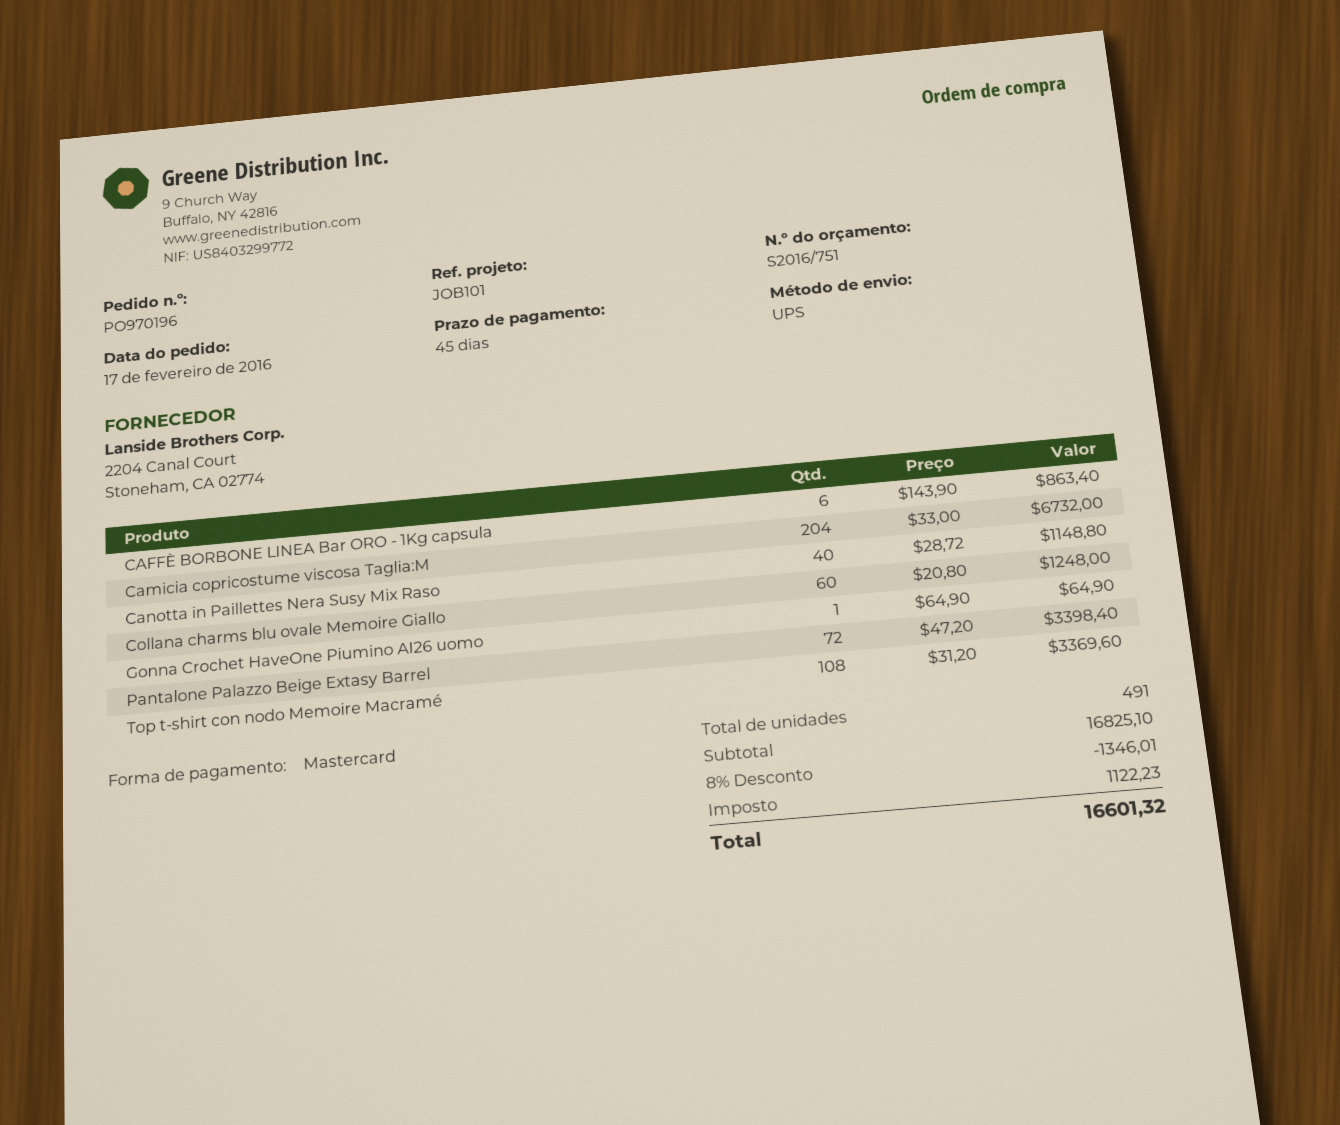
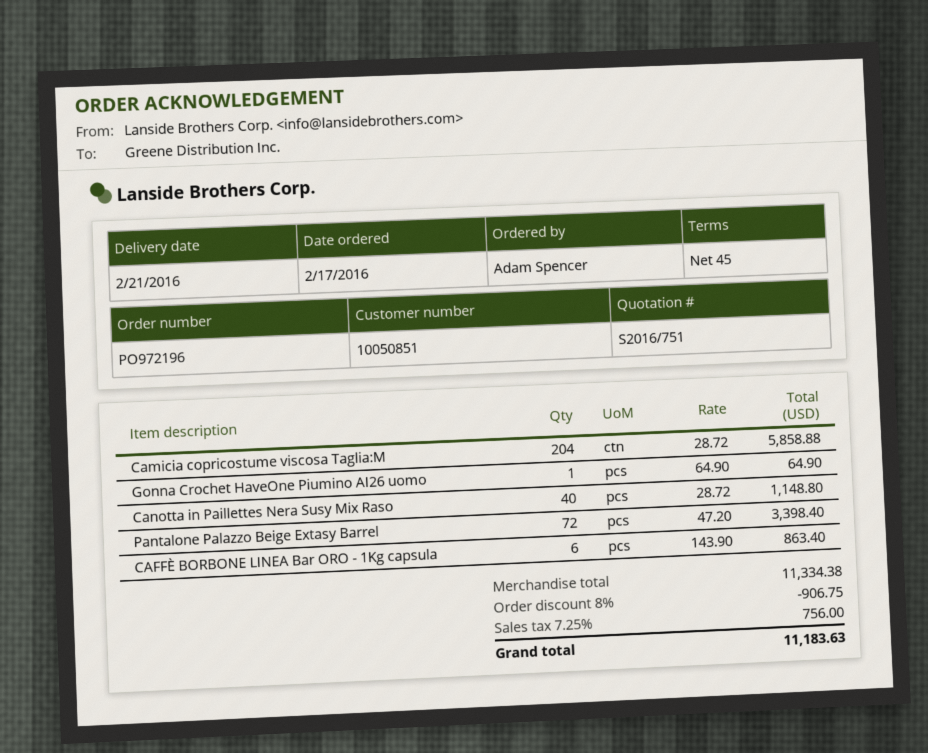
order number: PO970196 -> PO972196
Camicia copricostume viscosa Taglia:M: 204 x 33.00 = 6732.00 -> 204 x 28.72 = 5858.88
Collana charms blu ovale Memoire Giallo: 60 x 20.80 = 1248.00 -> none
Top t-shirt con nodo Memoire Macramé: 108 x 31.20 = 3369.60 -> none
subtotal: 16825.10 -> 11334.38
discount: 8% = 1346.01 -> 8% = 906.75
tax: 1122.23 -> 756.00
total: 16601.32 -> 11183.63

